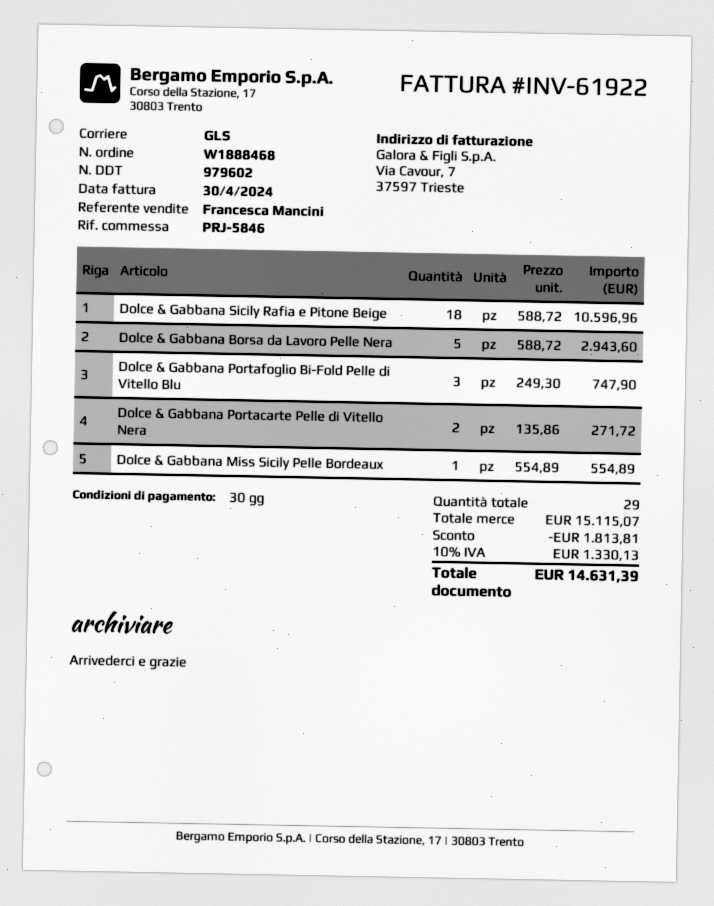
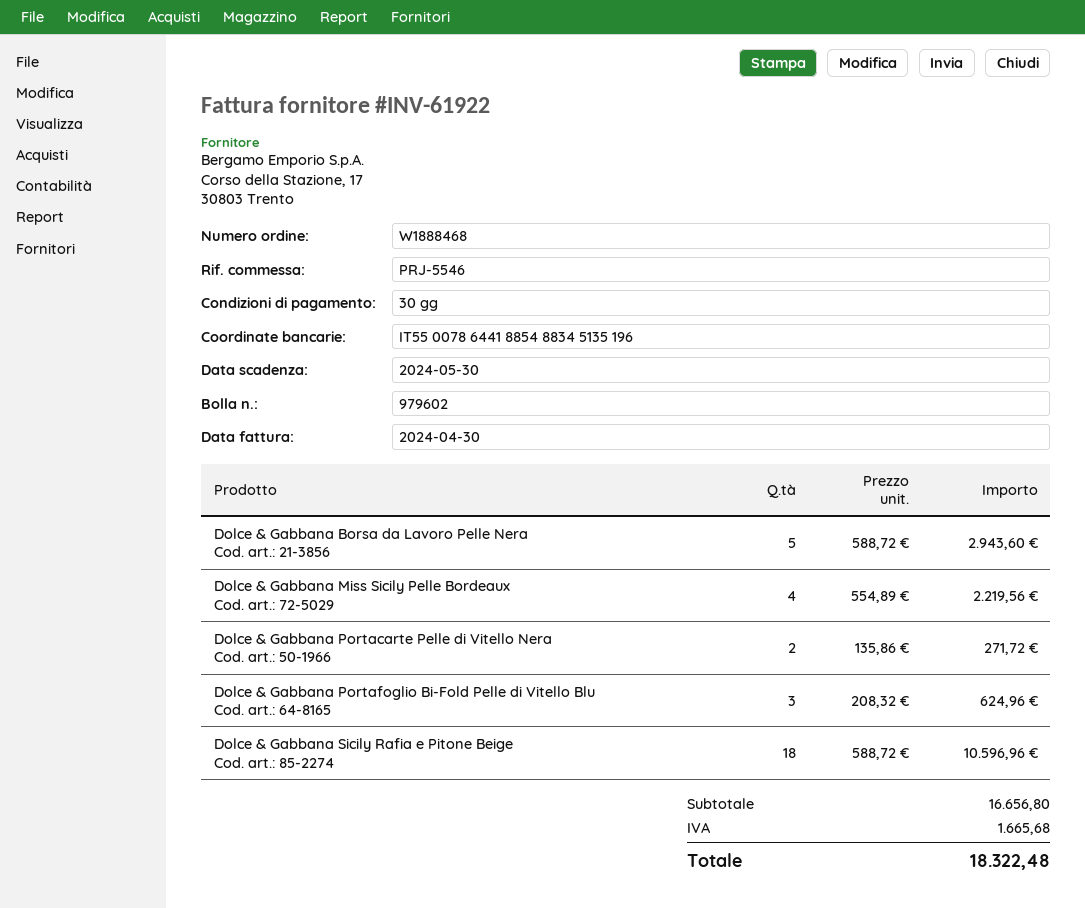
reference: PRJ-5846 -> PRJ-5546
Dolce & Gabbana Portafoglio Bi-Fold Pelle di Vitello Blu: 3 x 249.30 = 747.90 -> 3 x 208.32 = 624.96
Dolce & Gabbana Miss Sicily Pelle Bordeaux: 1 x 554.89 = 554.89 -> 4 x 554.89 = 2219.56
subtotal: 15115.07 -> 16656.80
discount: 1813.81 -> none
tax: 1330.13 -> 1665.68
total: 14631.39 -> 18322.48

